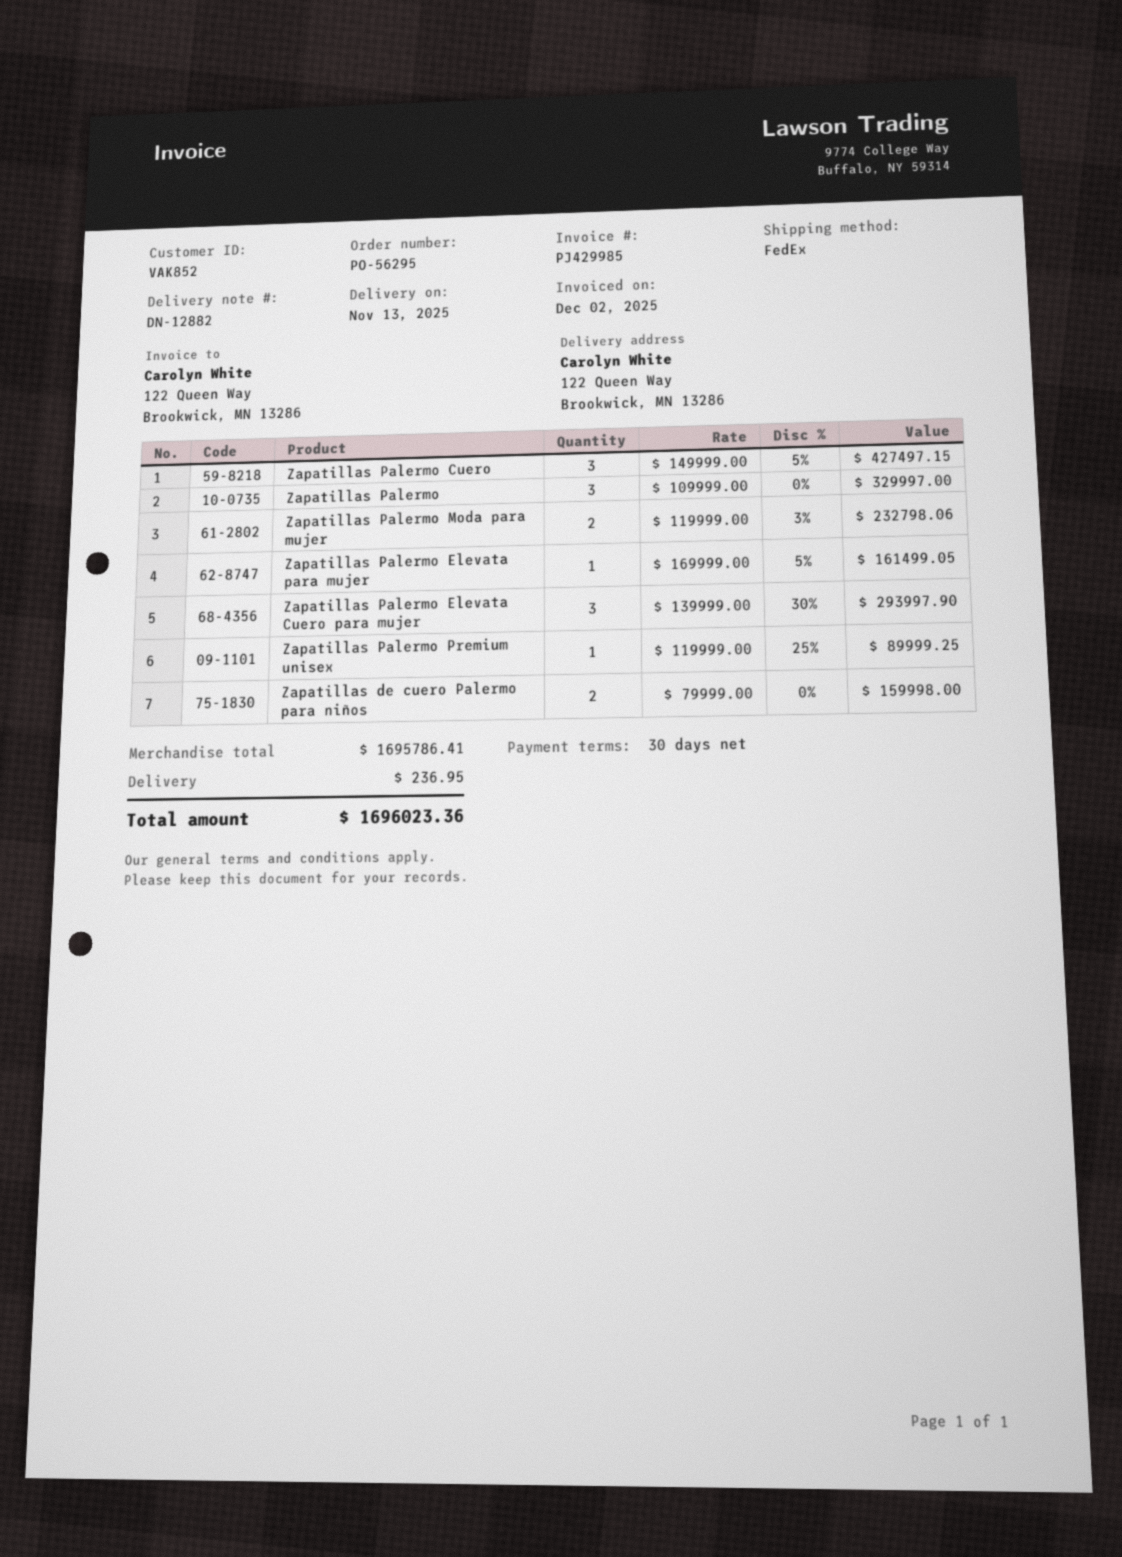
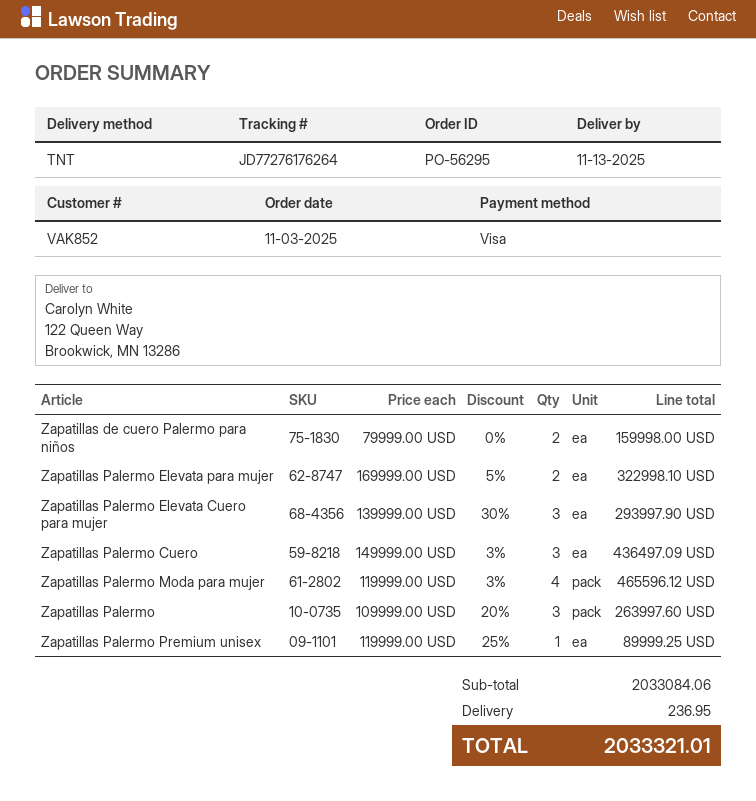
shipping method: FedEx -> TNT
Zapatillas Palermo Cuero: 3 x 149999.00 - 5% = 427497.15 -> 3 x 149999.00 - 3% = 436497.09
Zapatillas Palermo: 3 x 109999.00 = 329997.00 -> 3 x 109999.00 - 20% = 263997.60
Zapatillas Palermo Moda para mujer: 2 x 119999.00 - 3% = 232798.06 -> 4 x 119999.00 - 3% = 465596.12
Zapatillas Palermo Elevata para mujer: 1 x 169999.00 - 5% = 161499.05 -> 2 x 169999.00 - 5% = 322998.10
subtotal: 1695786.41 -> 2033084.06
total: 1696023.36 -> 2033321.01

